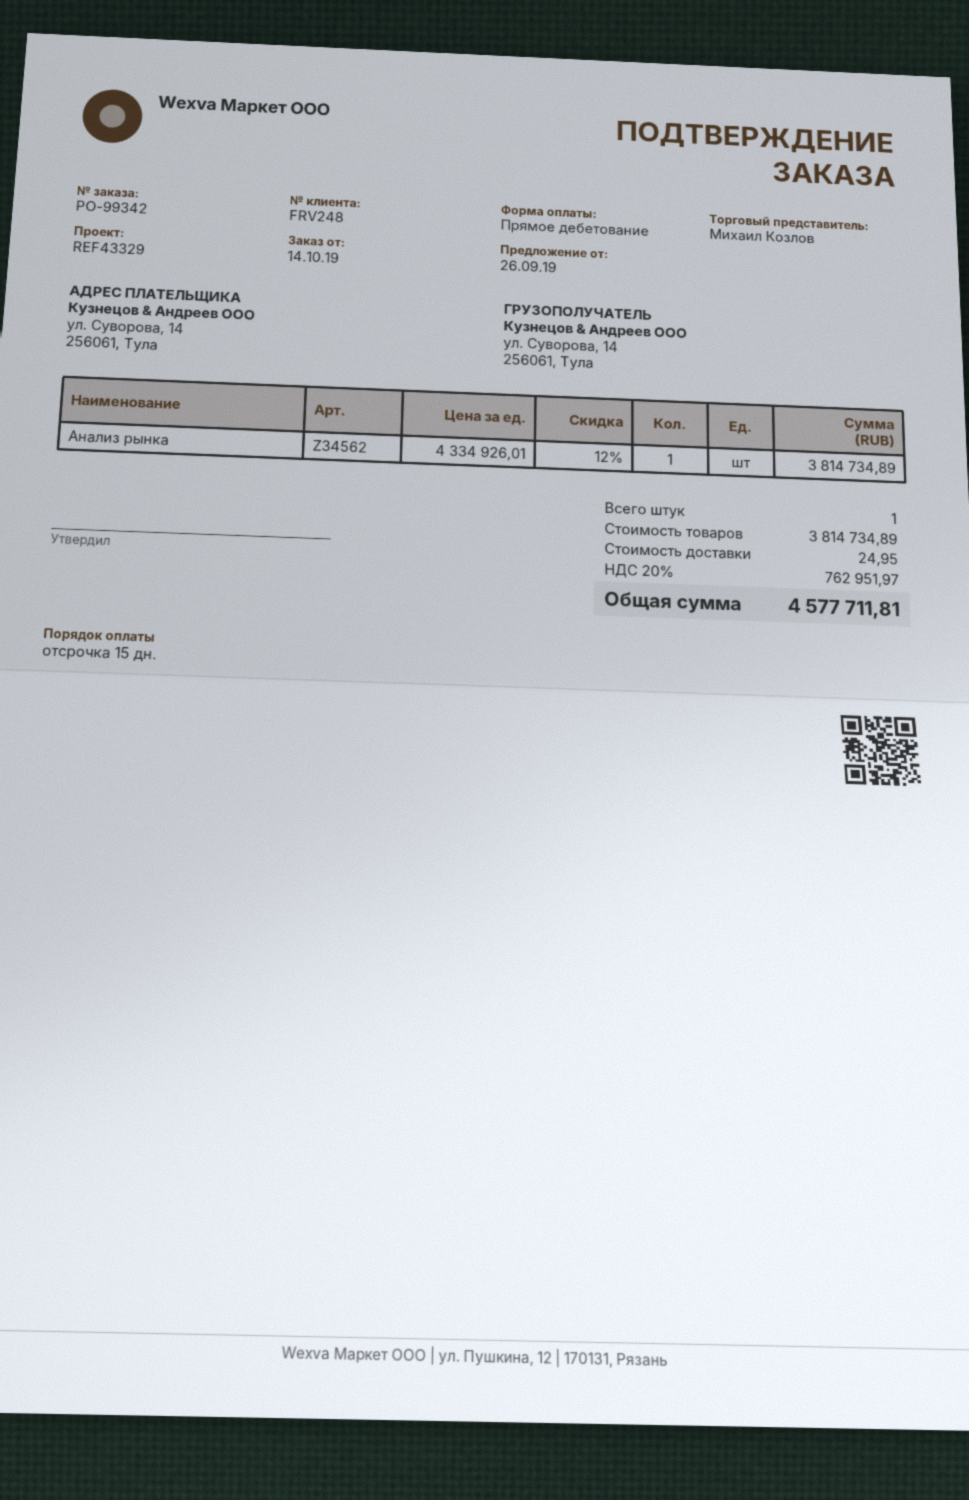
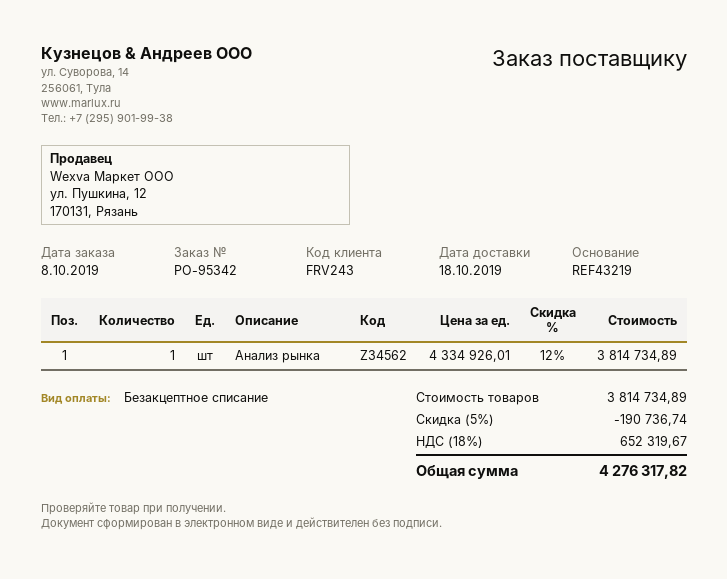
order number: PO-99342 -> PO-95342
order date: 2019-10-14 -> 2019-10-08
customer number: FRV248 -> FRV243
reference: REF43329 -> REF43219
discount: none -> 5% = 190736.74
shipping: 24.95 -> none
tax: 20% = 762951.97 -> 18% = 652319.67
total: 4577711.81 -> 4276317.82

